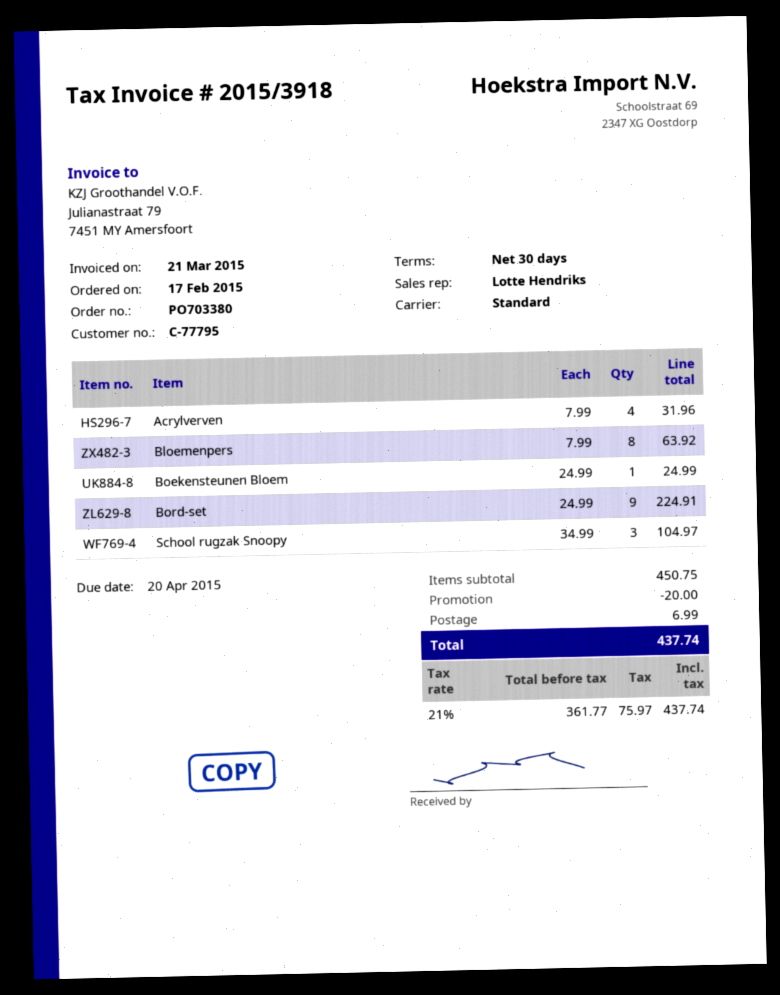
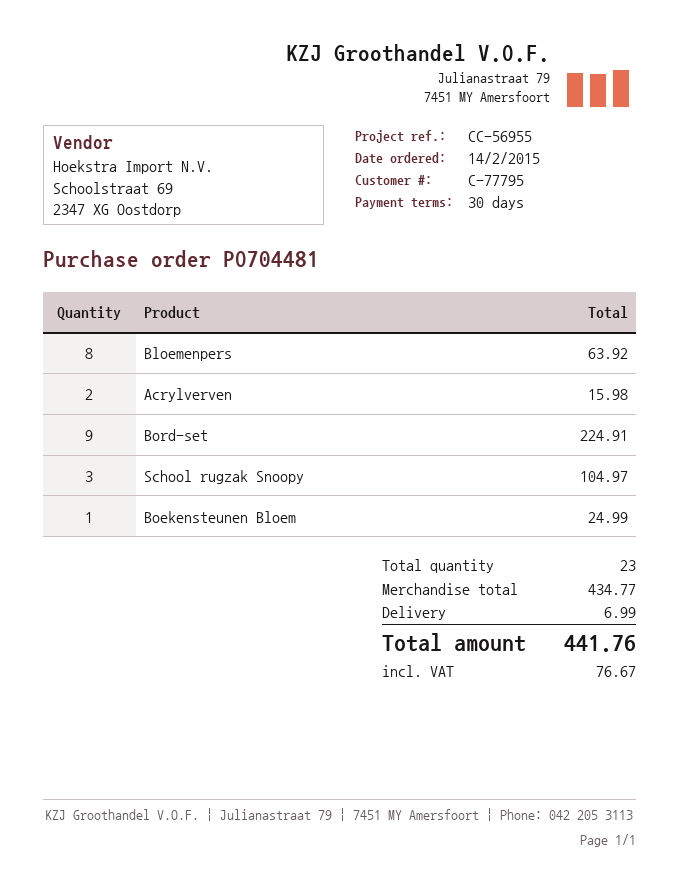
order number: PO703380 -> PO704481
order date: 2015-02-17 -> 2015-02-14
Acrylverven: 4 for 31.96 -> 2 for 15.98
subtotal: 450.75 -> 434.77
discount: 20.00 -> none
tax: 75.97 -> 76.67
total: 437.74 -> 441.76

